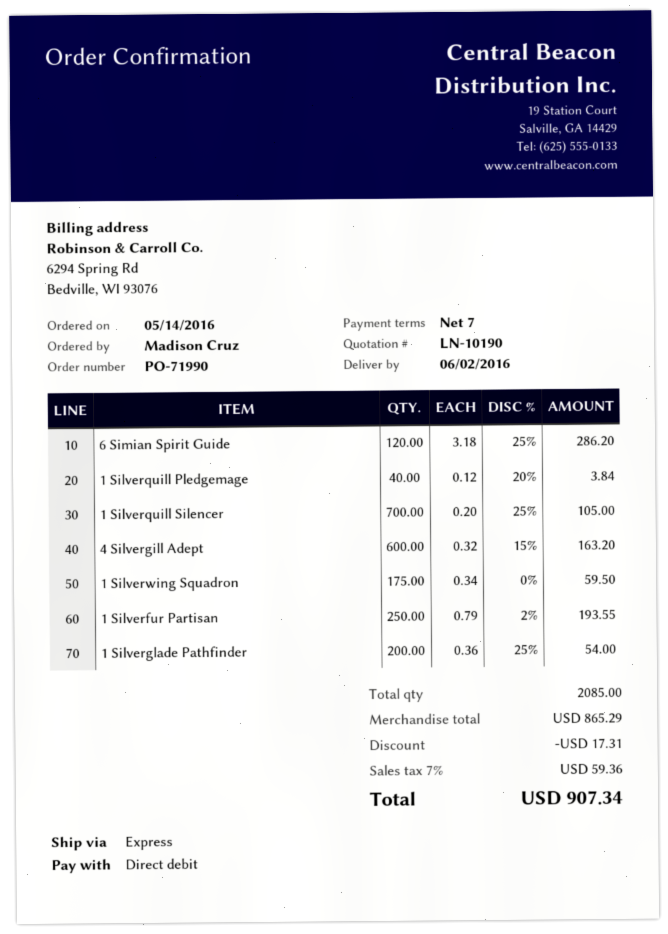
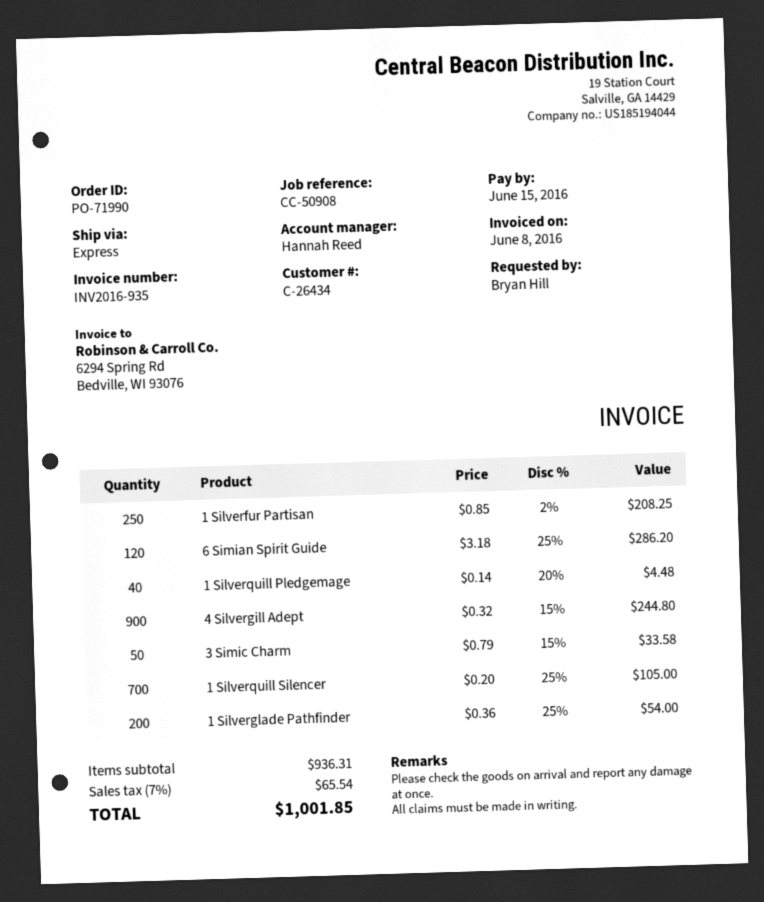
ordered by: Madison Cruz -> Bryan Hill
1 Silverquill Pledgemage: 40 x 0.12 - 20% = 3.84 -> 40 x 0.14 - 20% = 4.48
4 Silvergill Adept: 600 x 0.32 - 15% = 163.20 -> 900 x 0.32 - 15% = 244.80
1 Silverwing Squadron: 175 x 0.34 = 59.50 -> none
1 Silverfur Partisan: 250 x 0.79 - 2% = 193.55 -> 250 x 0.85 - 2% = 208.25
3 Simic Charm: none -> 50 x 0.79 - 15% = 33.58
subtotal: 865.29 -> 936.31
discount: 17.31 -> none
tax: 7% = 59.36 -> 7% = 65.54
total: 907.34 -> 1001.85

